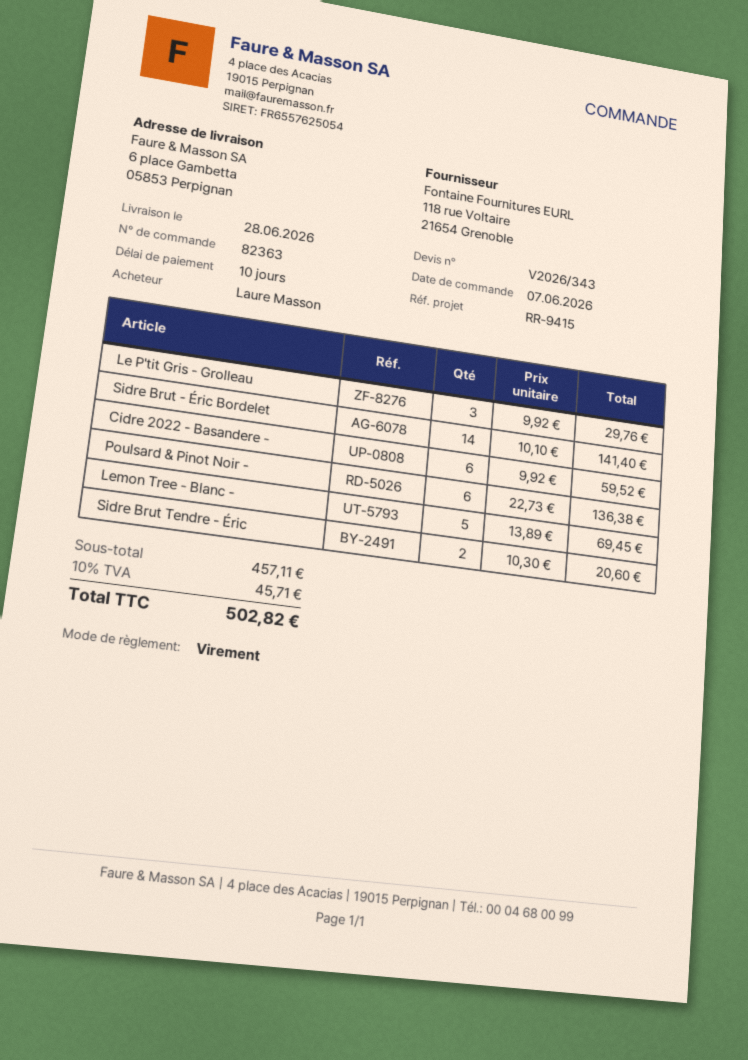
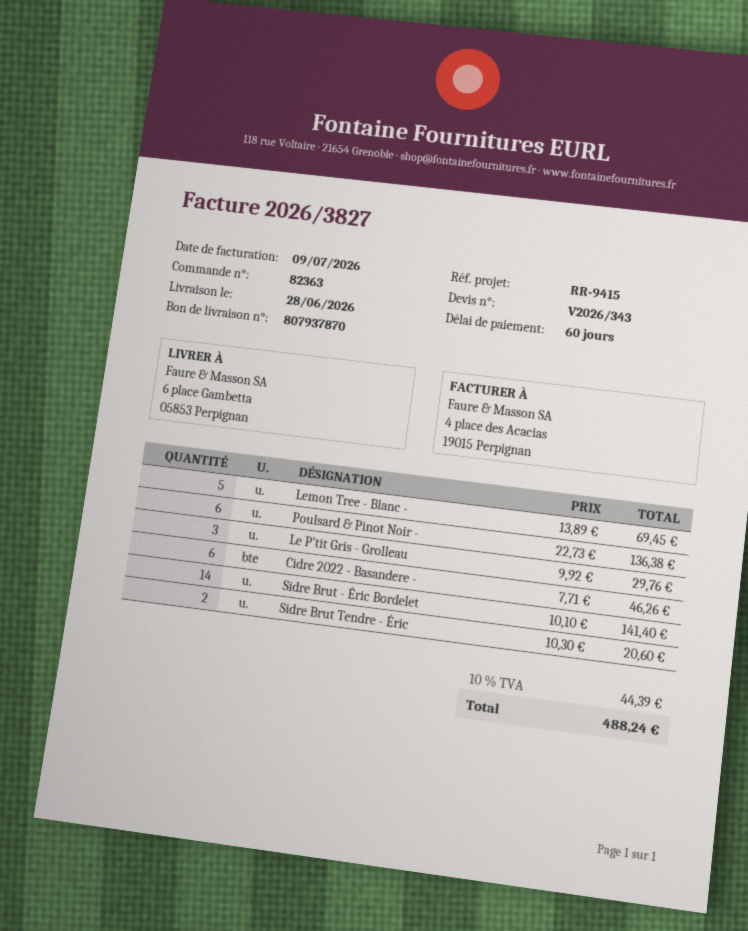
payment terms: 10 days -> 60 days
Cidre 2022 - Basandere -: 6 x 9.92 = 59.52 -> 6 x 7.71 = 46.26
tax: 10% = 45.71 -> 10% = 44.39
total: 502.82 -> 488.24

